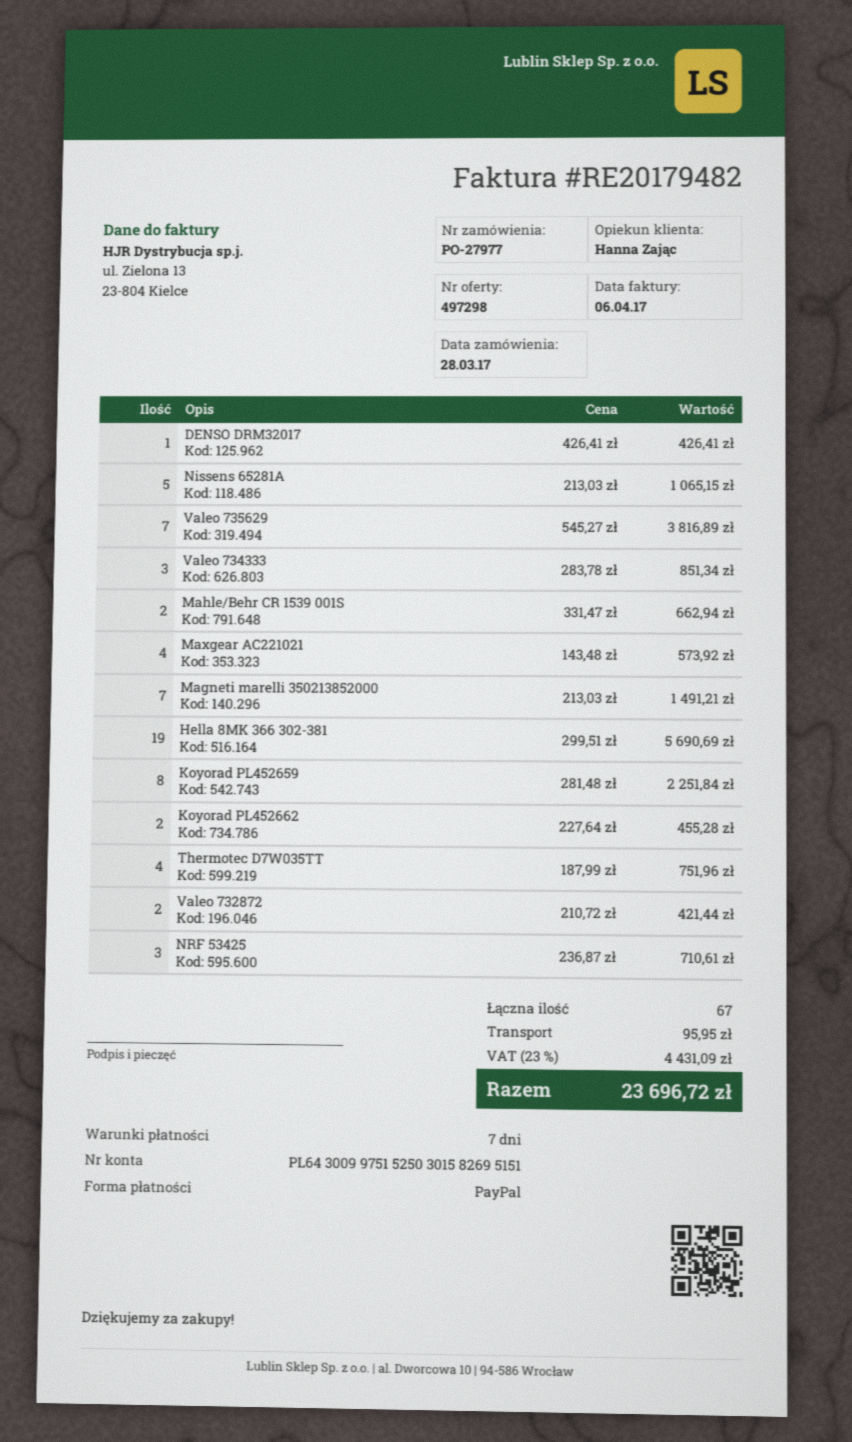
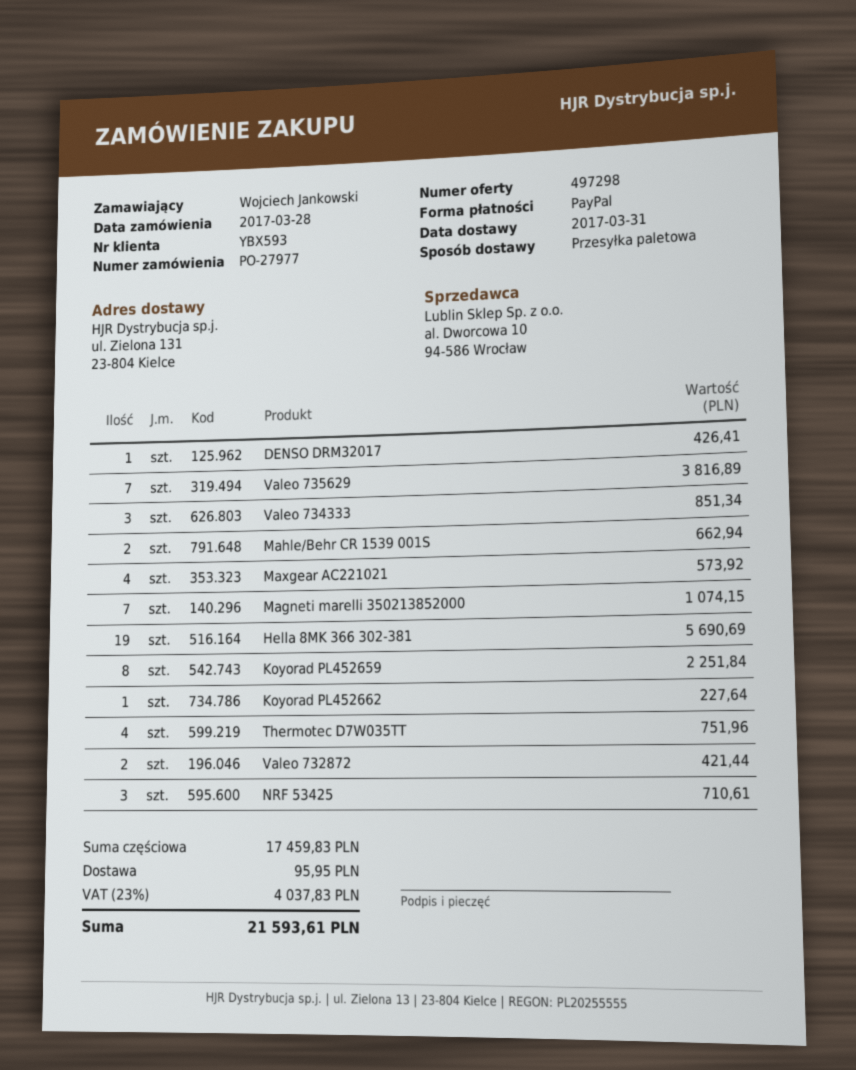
Nissens 65281A: 5 for 1065.15 -> none
Magneti marelli 350213852000: 7 for 1491.21 -> 7 for 1074.15
Koyorad PL452662: 2 for 455.28 -> 1 for 227.64
tax: 23% = 4431.09 -> 23% = 4037.83
total: 23696.72 -> 21593.61

